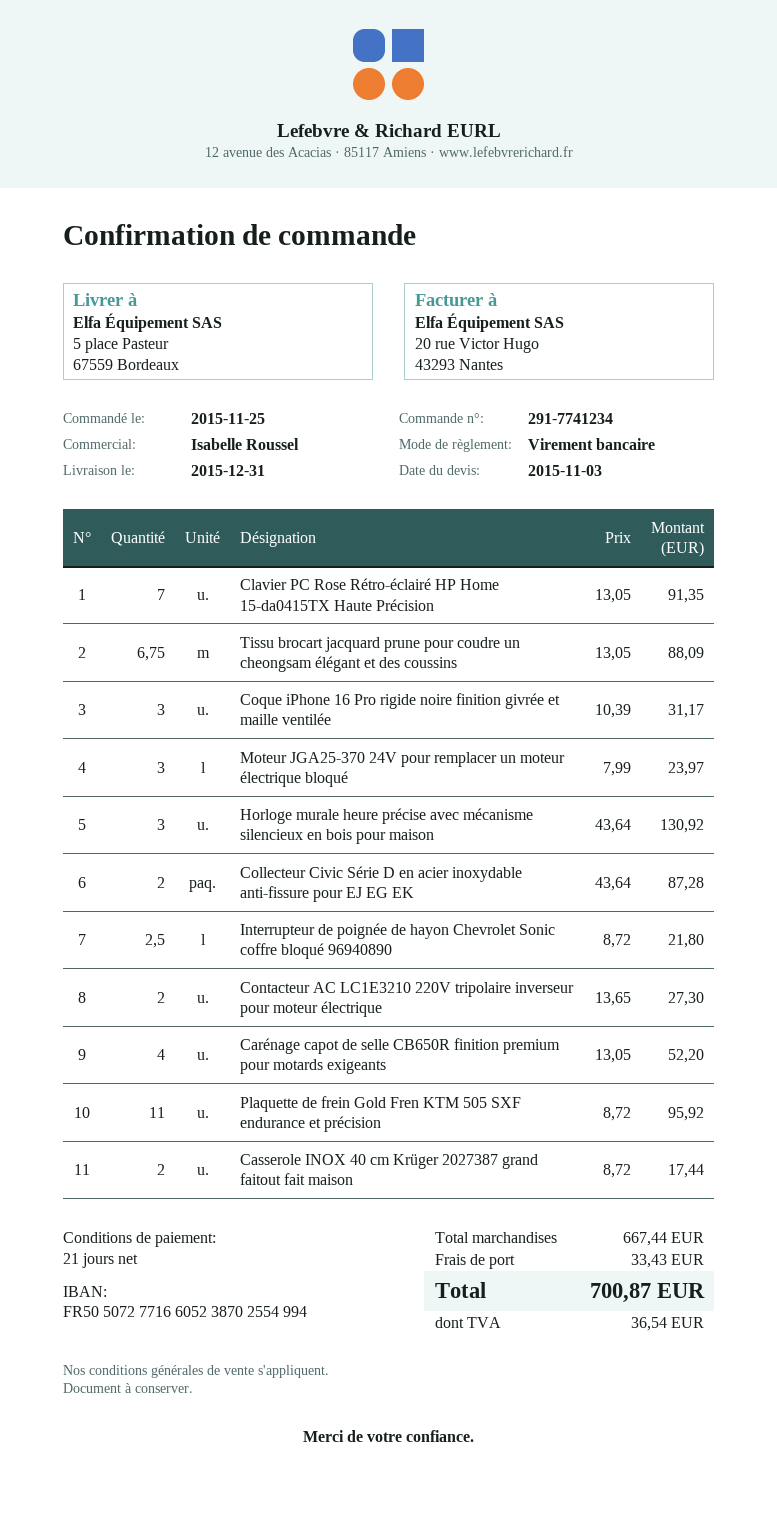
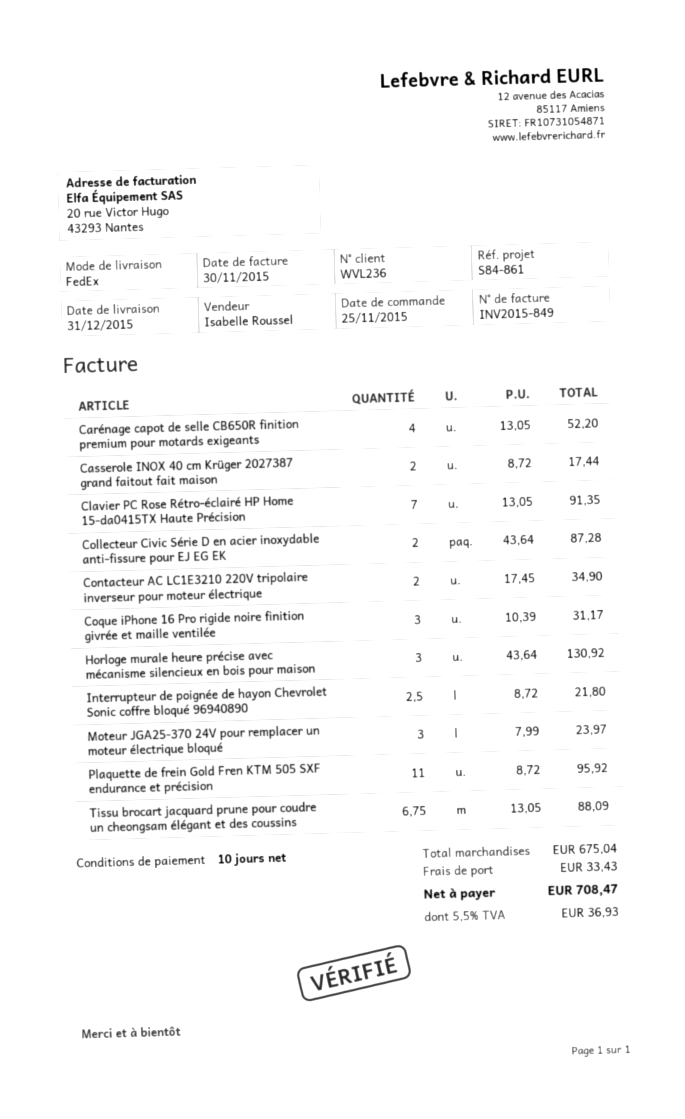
payment terms: 21 days -> 10 days
Contacteur AC LC1E3210 220V tripolaire inverseur pour moteur électrique: 2 x 13.65 = 27.30 -> 2 x 17.45 = 34.90
subtotal: 667.44 -> 675.04
tax: 36.54 -> 36.93
total: 700.87 -> 708.47

